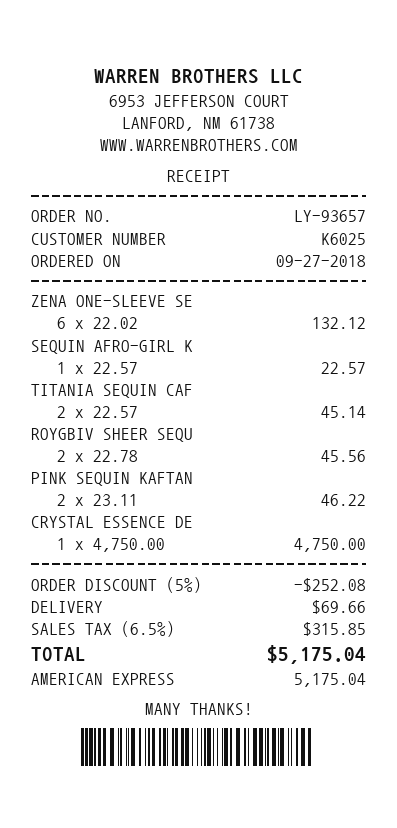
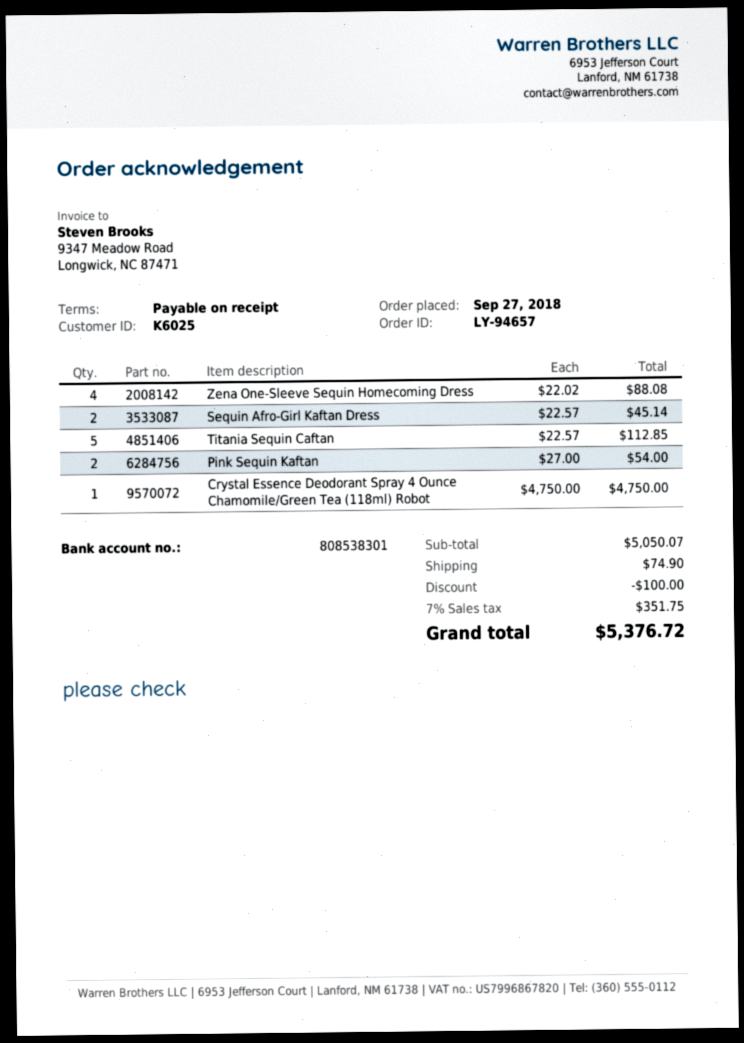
order number: LY-93657 -> LY-94657
ZENA ONE-SLEEVE SE: 6 x 22.02 = 132.12 -> 4 x 22.02 = 88.08
SEQUIN AFRO-GIRL K: 1 x 22.57 = 22.57 -> 2 x 22.57 = 45.14
TITANIA SEQUIN CAF: 2 x 22.57 = 45.14 -> 5 x 22.57 = 112.85
ROYGBIV SHEER SEQU: 2 x 22.78 = 45.56 -> none
PINK SEQUIN KAFTAN: 2 x 23.11 = 46.22 -> 2 x 27.00 = 54.00
discount: 252.08 -> 100.00
shipping: 69.66 -> 74.90
tax: 6.5% = 315.85 -> 7% = 351.75
total: 5175.04 -> 5376.72

